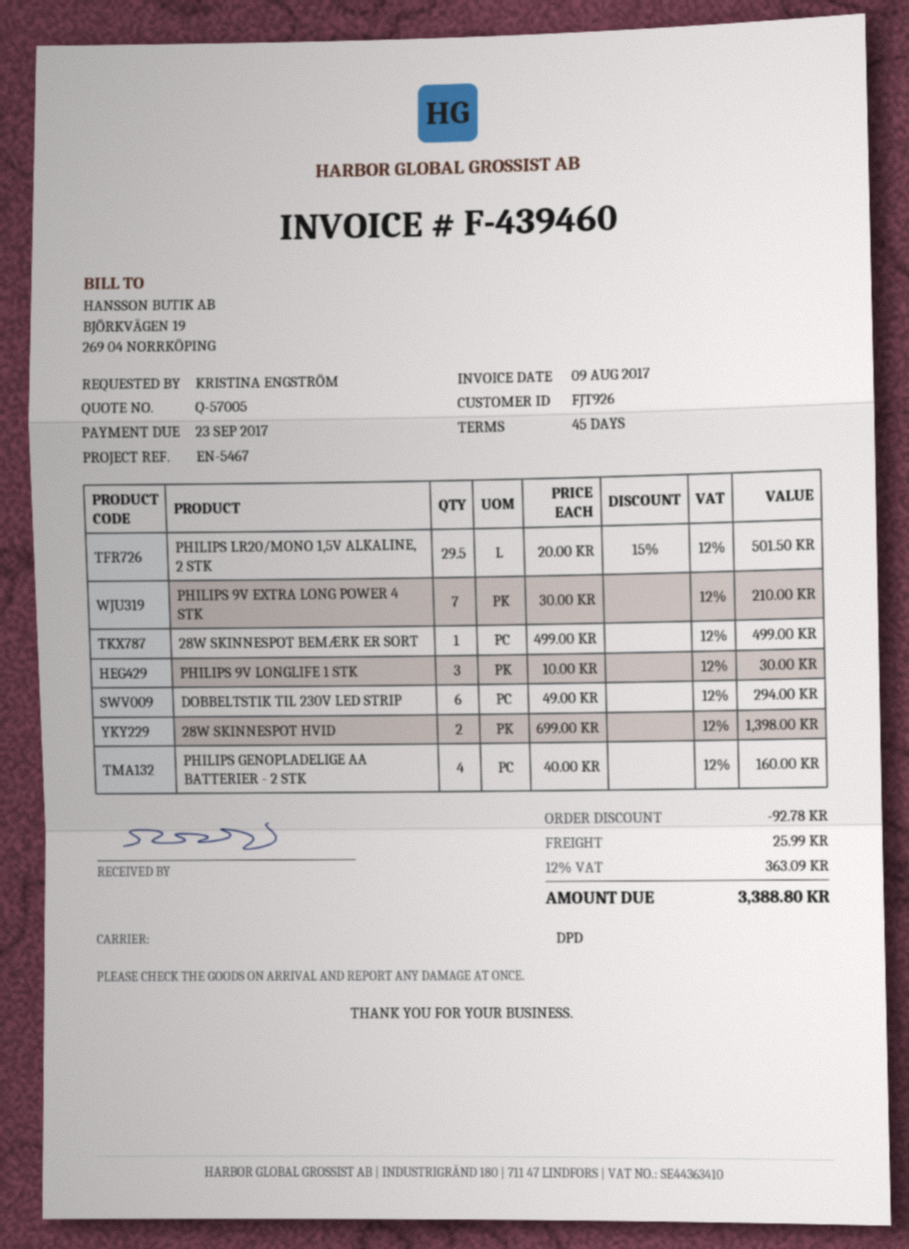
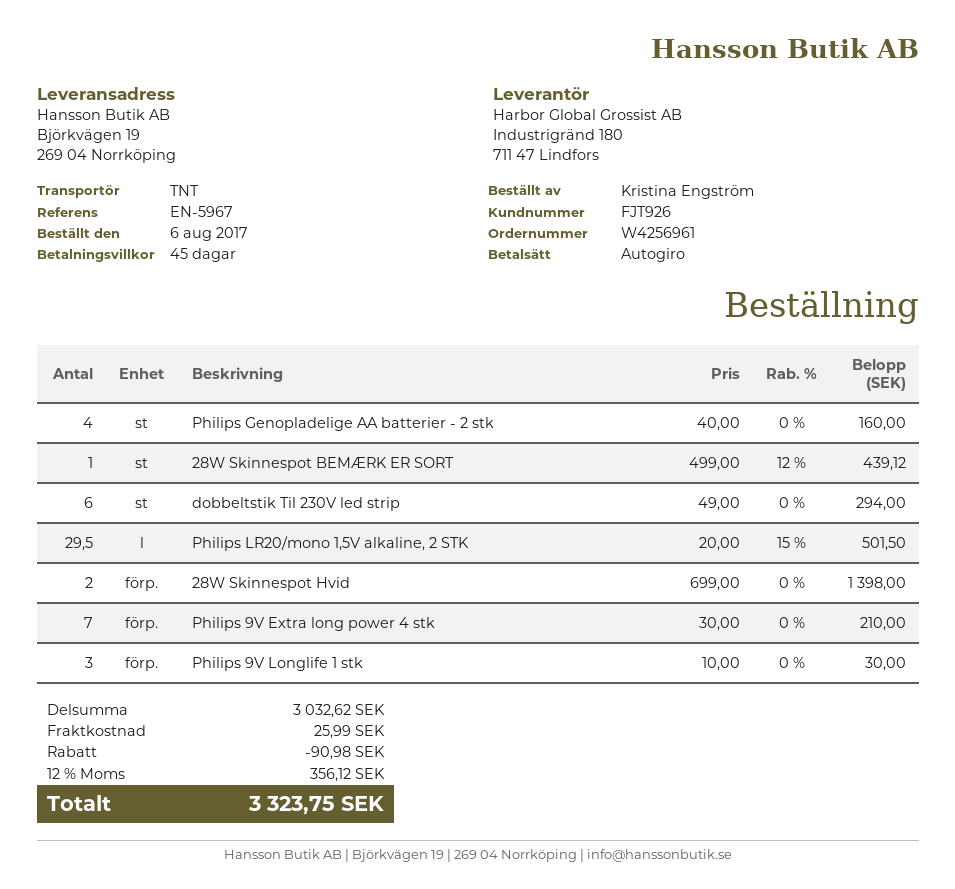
reference: EN-5467 -> EN-5967
shipping method: DPD -> TNT
28W SKINNESPOT BEMÆRK ER SORT: 1 x 499.00 = 499.00 -> 1 x 499.00 - 12% = 439.12
discount: 92.78 -> 90.98
tax: 12% = 363.09 -> 12% = 356.12
total: 3388.80 -> 3323.75

